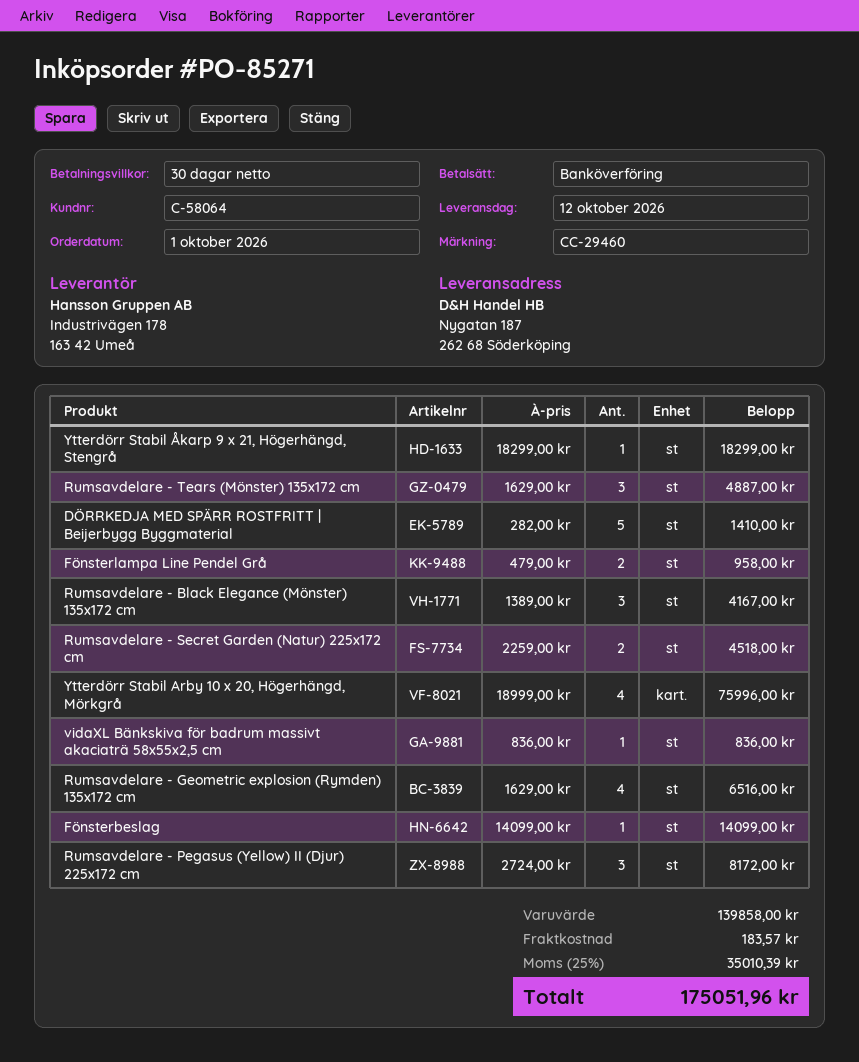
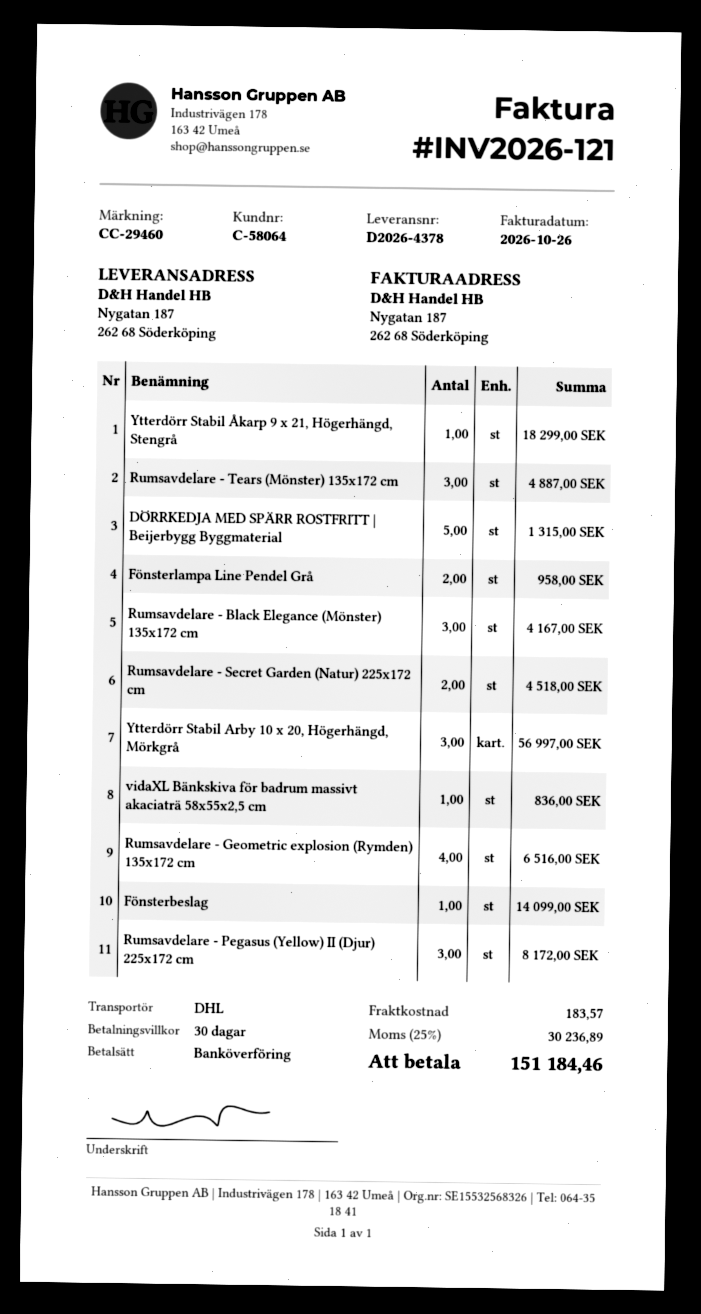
DÖRRKEDJA MED SPÄRR ROSTFRITT | Beijerbygg Byggmaterial: 5 for 1410.00 -> 5 for 1315.00
Ytterdörr Stabil Arby 10 x 20, Högerhängd, Mörkgrå: 4 for 75996.00 -> 3 for 56997.00
tax: 25% = 35010.39 -> 25% = 30236.89
total: 175051.96 -> 151184.46

